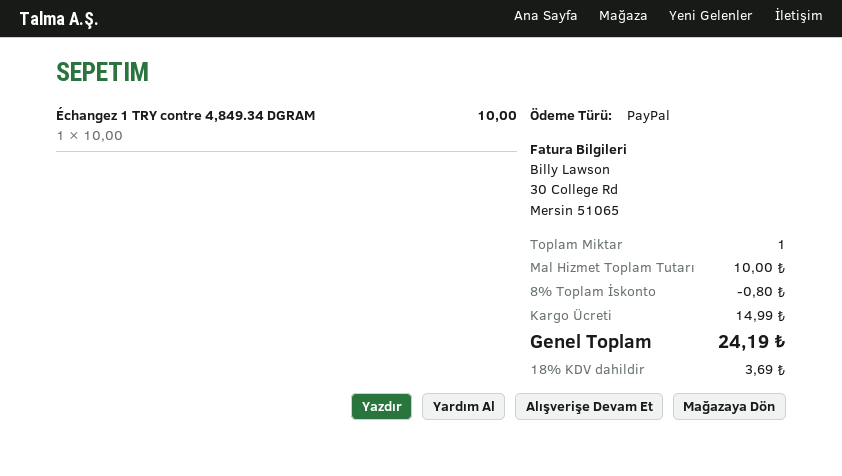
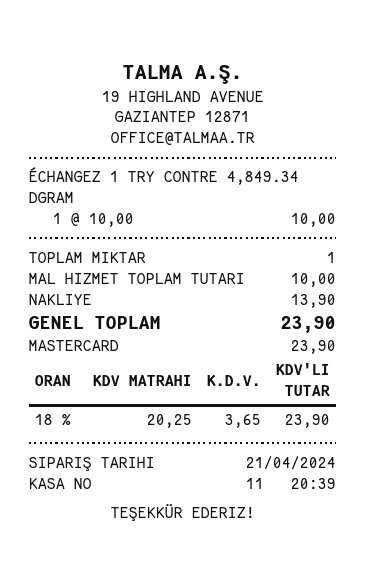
payment method: PayPal -> Mastercard
discount: 8% = 0.80 -> none
shipping: 14.99 -> 13.90
tax: 18% = 3.69 -> 18% = 3.65
total: 24.19 -> 23.90

